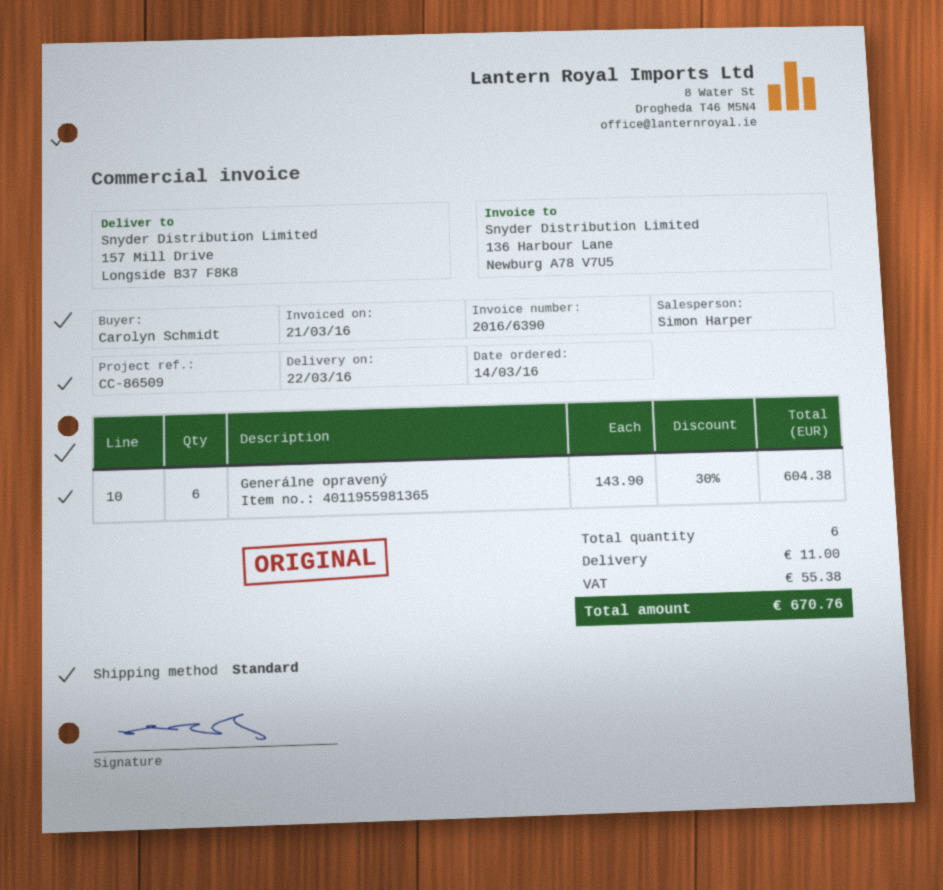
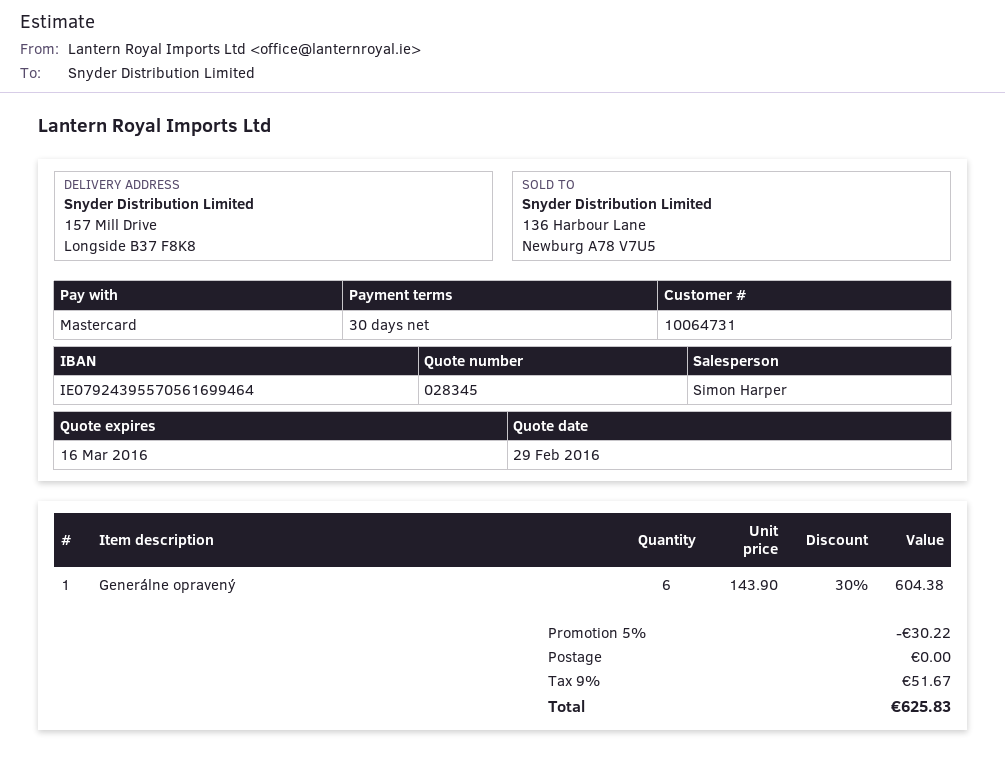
discount: none -> 5% = 30.22
shipping: 11.00 -> 0.00
tax: 55.38 -> 51.67
total: 670.76 -> 625.83

